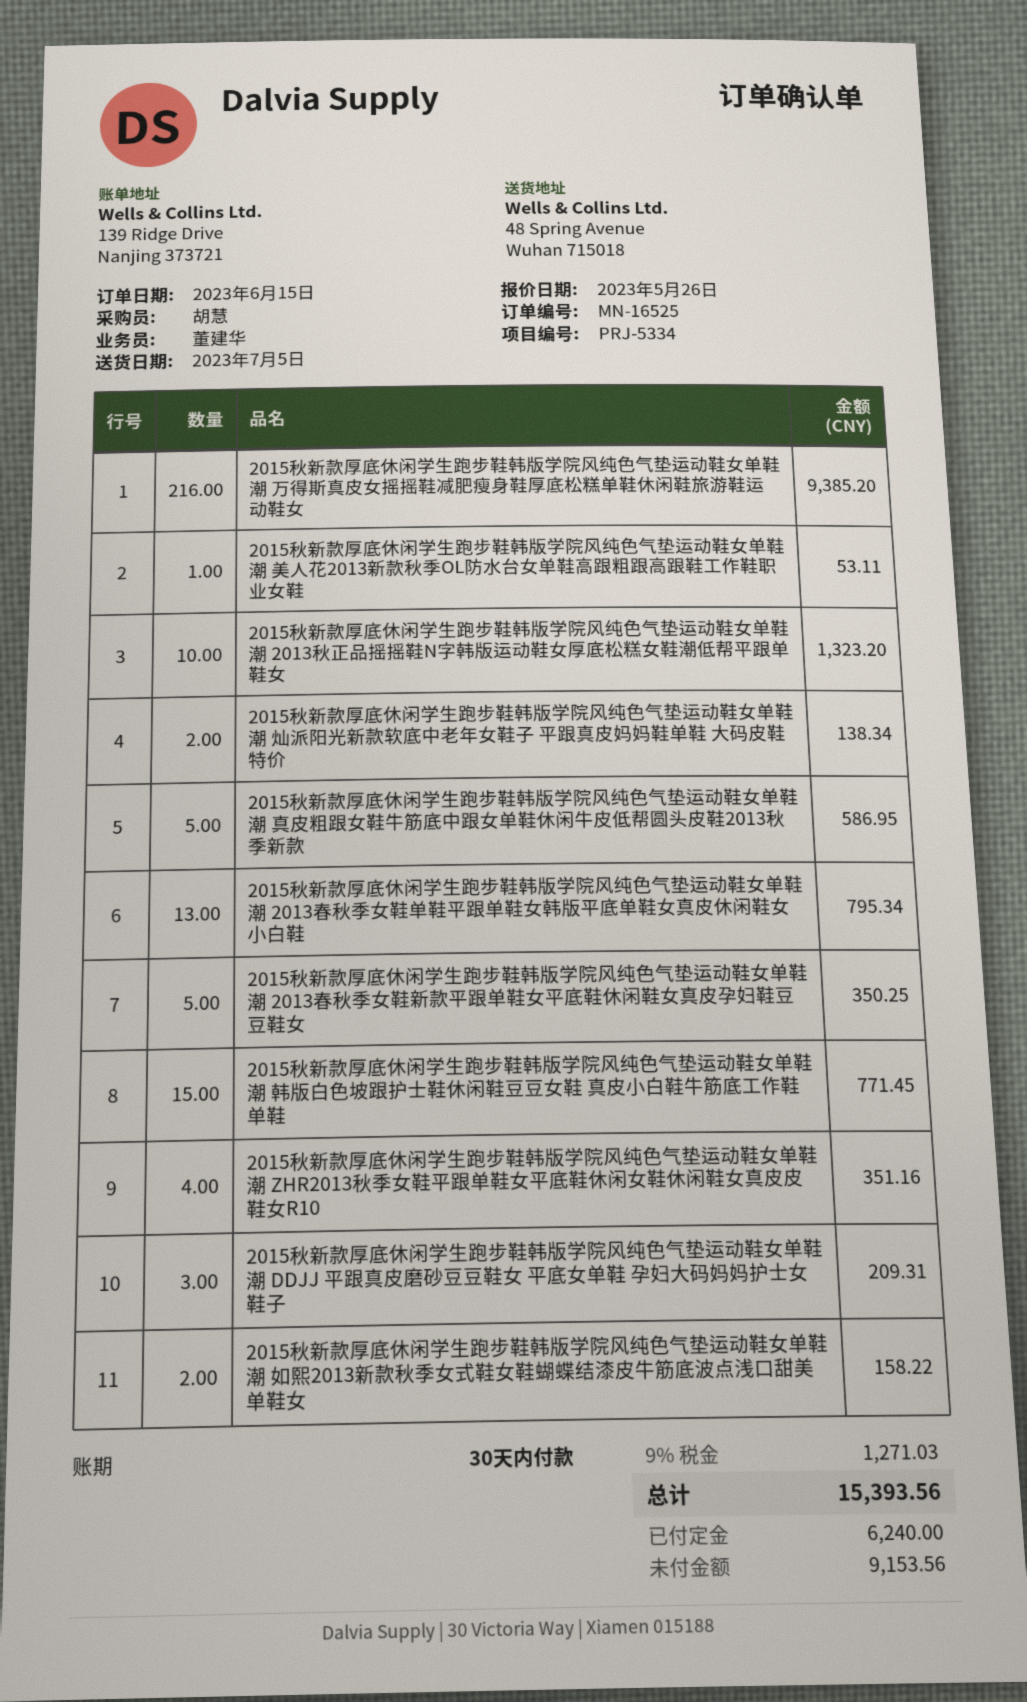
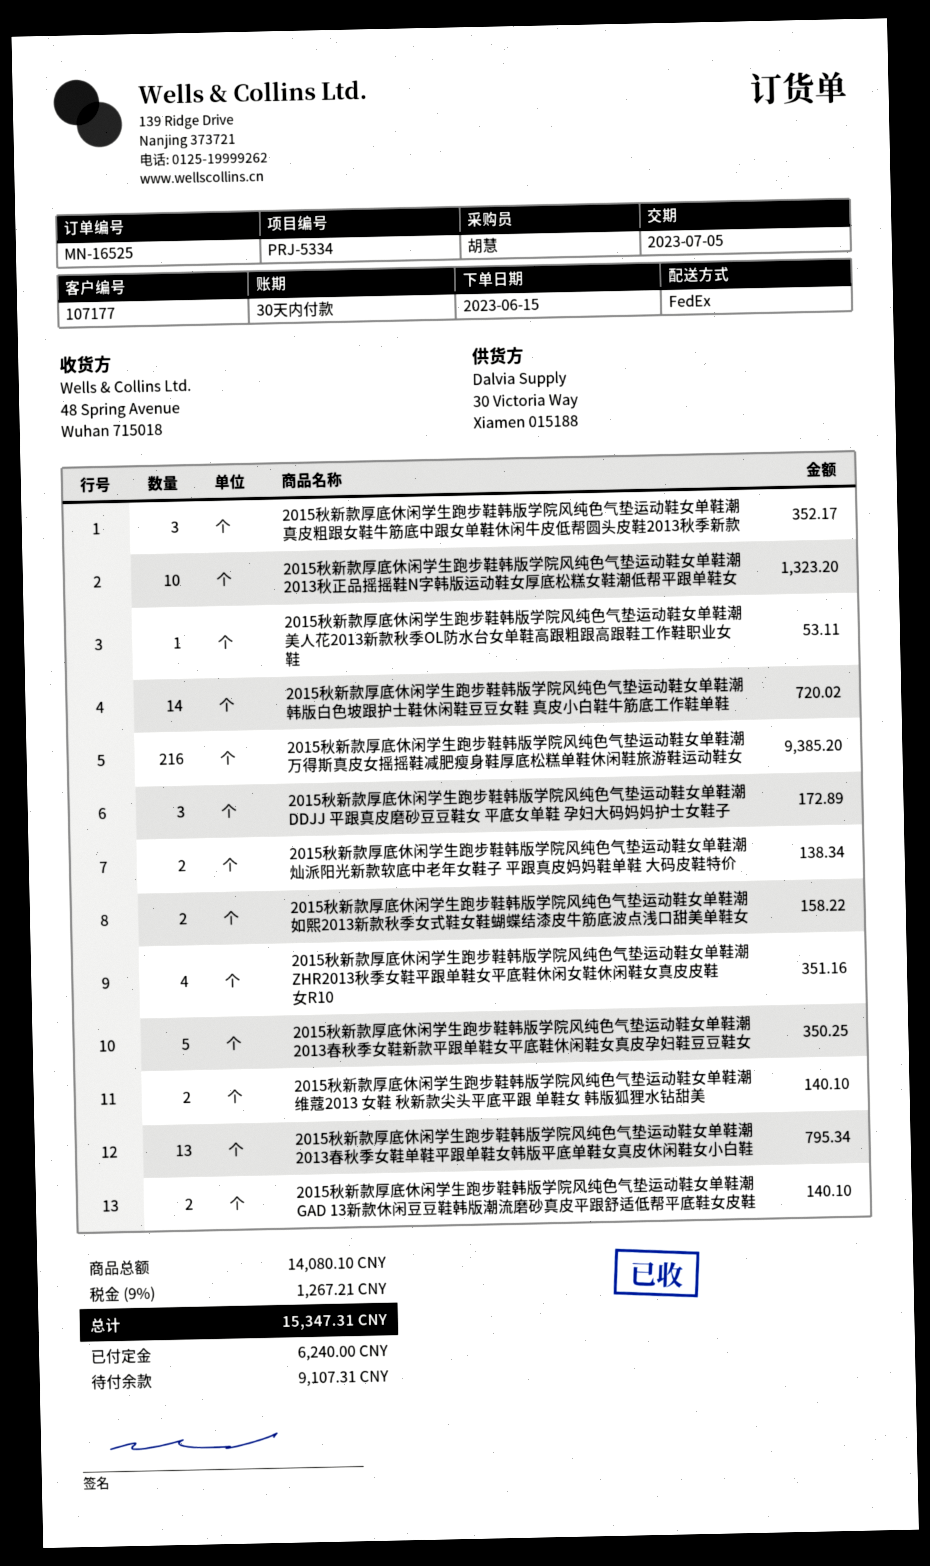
2015秋新款厚底休闲学生跑步鞋韩版学院风纯色气垫运动鞋女单鞋潮 真皮粗跟女鞋牛筋底中跟女单鞋休闲牛皮低帮圆头皮鞋2013秋季新款: 5 for 586.95 -> 3 for 352.17
2015秋新款厚底休闲学生跑步鞋韩版学院风纯色气垫运动鞋女单鞋潮 韩版白色坡跟护士鞋休闲鞋豆豆女鞋 真皮小白鞋牛筋底工作鞋单鞋: 15 for 771.45 -> 14 for 720.02
2015秋新款厚底休闲学生跑步鞋韩版学院风纯色气垫运动鞋女单鞋潮 DDJJ 平跟真皮磨砂豆豆鞋女 平底女单鞋 孕妇大码妈妈护士女鞋子: 3 for 209.31 -> 3 for 172.89
2015秋新款厚底休闲学生跑步鞋韩版学院风纯色气垫运动鞋女单鞋潮 维蔻2013 女鞋 秋新款尖头平底平跟 单鞋女 韩版狐狸水钻甜美: none -> 2 for 140.10
2015秋新款厚底休闲学生跑步鞋韩版学院风纯色气垫运动鞋女单鞋潮 GAD 13新款休闲豆豆鞋韩版潮流磨砂真皮平跟舒适低帮平底鞋女皮鞋: none -> 2 for 140.10
tax: 9% = 1271.03 -> 9% = 1267.21
total: 15393.56 -> 15347.31
balance: 9153.56 -> 9107.31

